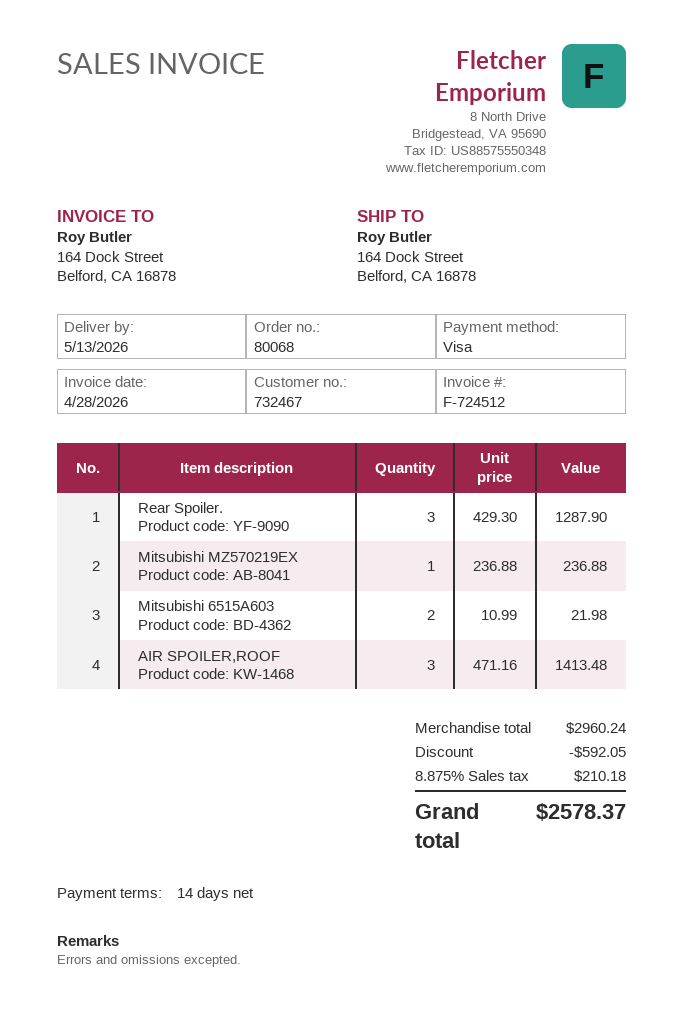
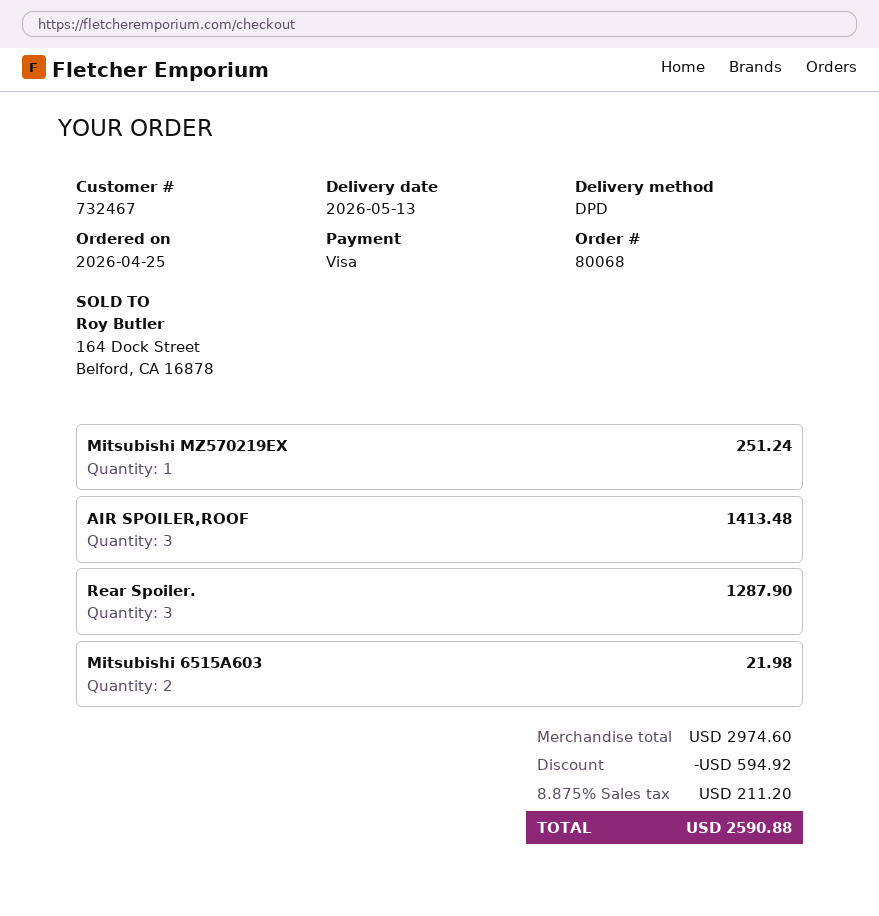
Mitsubishi MZ570219EX: 1 for 236.88 -> 1 for 251.24
subtotal: 2960.24 -> 2974.60
discount: 592.05 -> 594.92
tax: 8.875% = 210.18 -> 8.875% = 211.20
total: 2578.37 -> 2590.88

